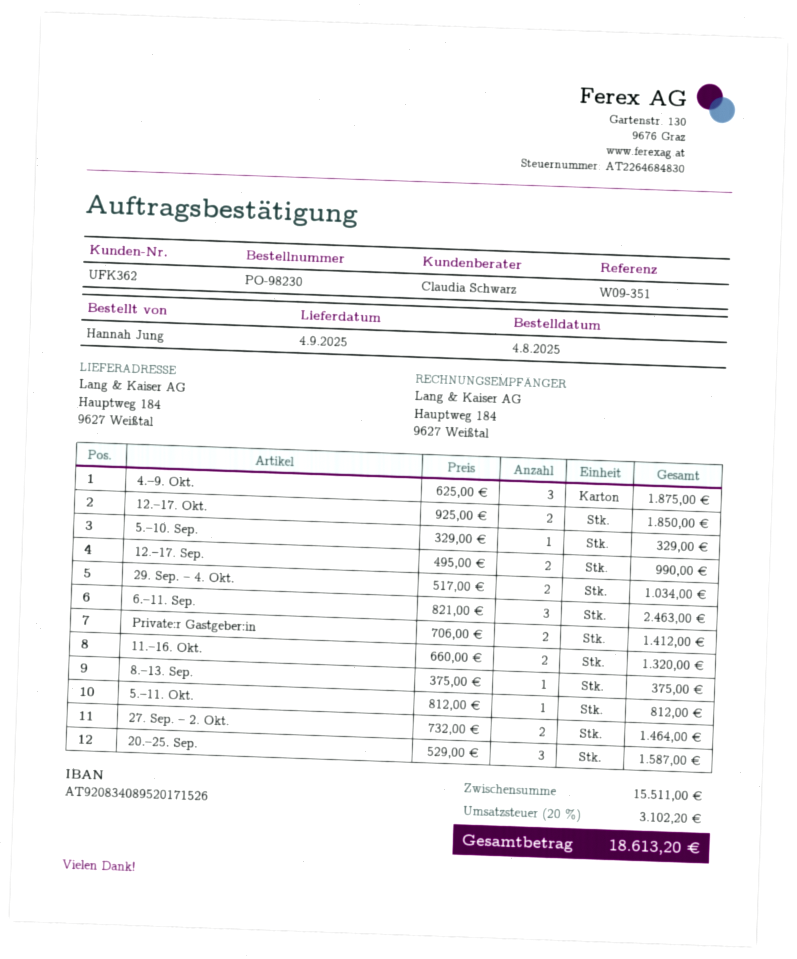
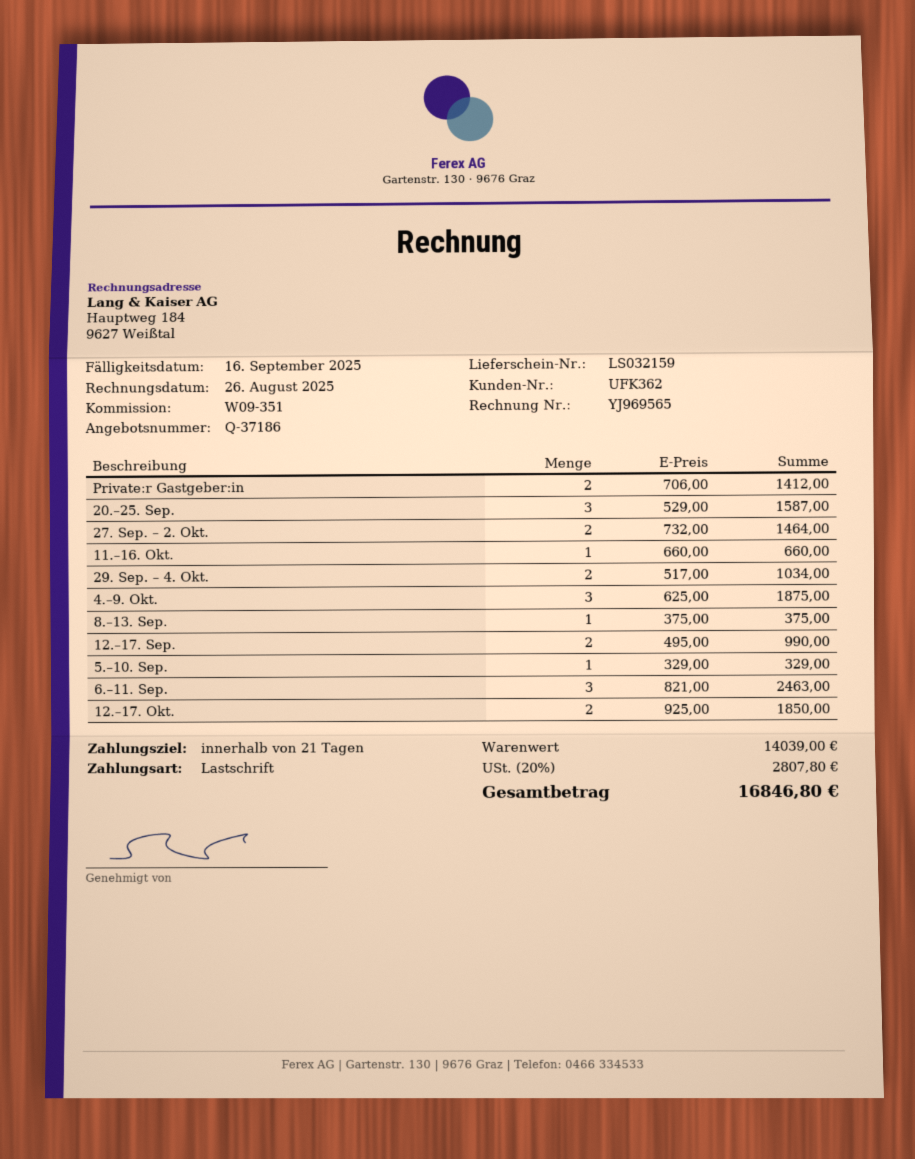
11.–16. Okt.: 2 x 660.00 = 1320.00 -> 1 x 660.00 = 660.00
5.–11. Okt.: 1 x 812.00 = 812.00 -> none
subtotal: 15511.00 -> 14039.00
tax: 20% = 3102.20 -> 20% = 2807.80
total: 18613.20 -> 16846.80

